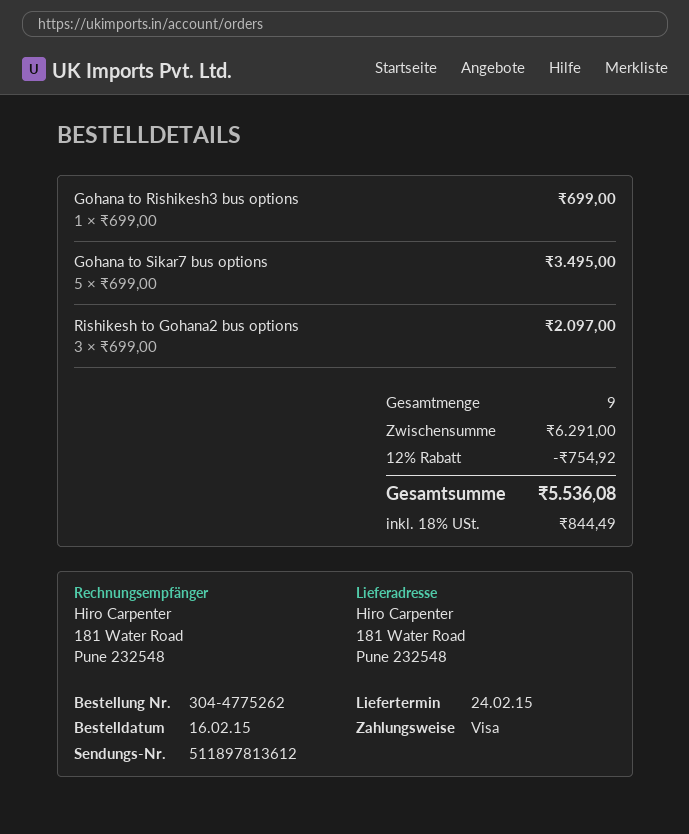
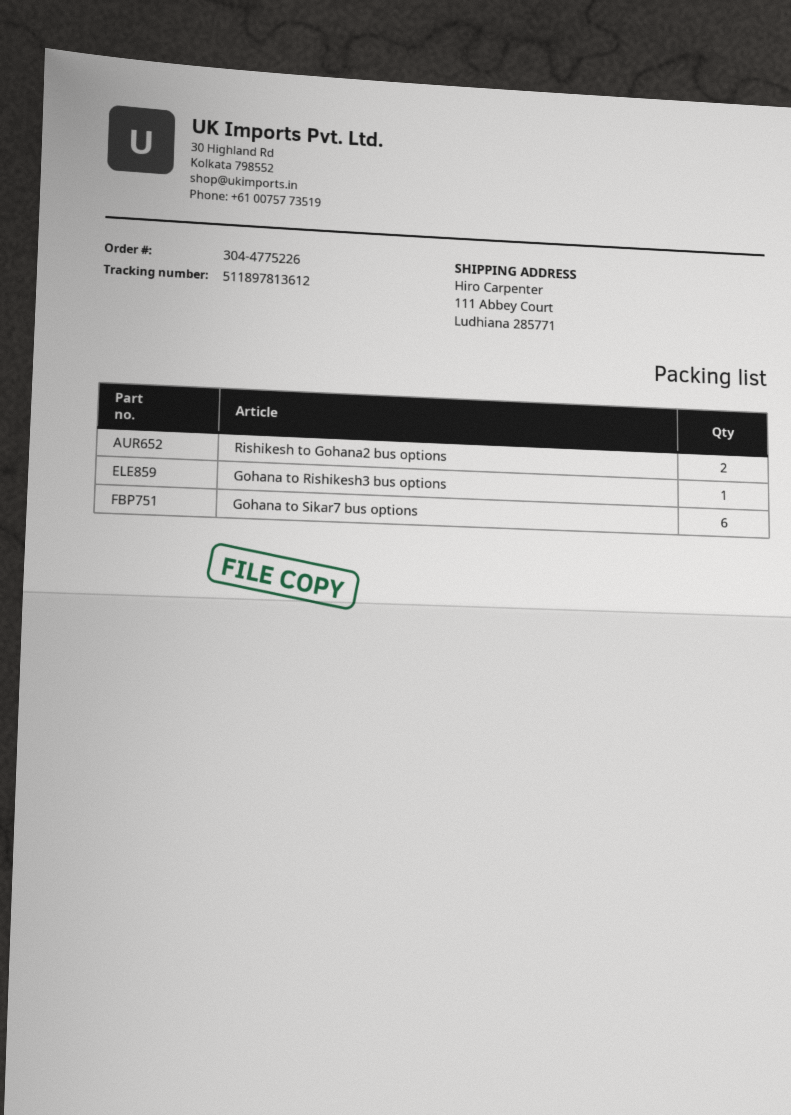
order number: 304-4775262 -> 304-4775226
ship to: 181 Water Road, Pune 232548 -> 111 Abbey Court, Ludhiana 285771
Gohana to Sikar7 bus options: 5 -> 6
Rishikesh to Gohana2 bus options: 3 -> 2

